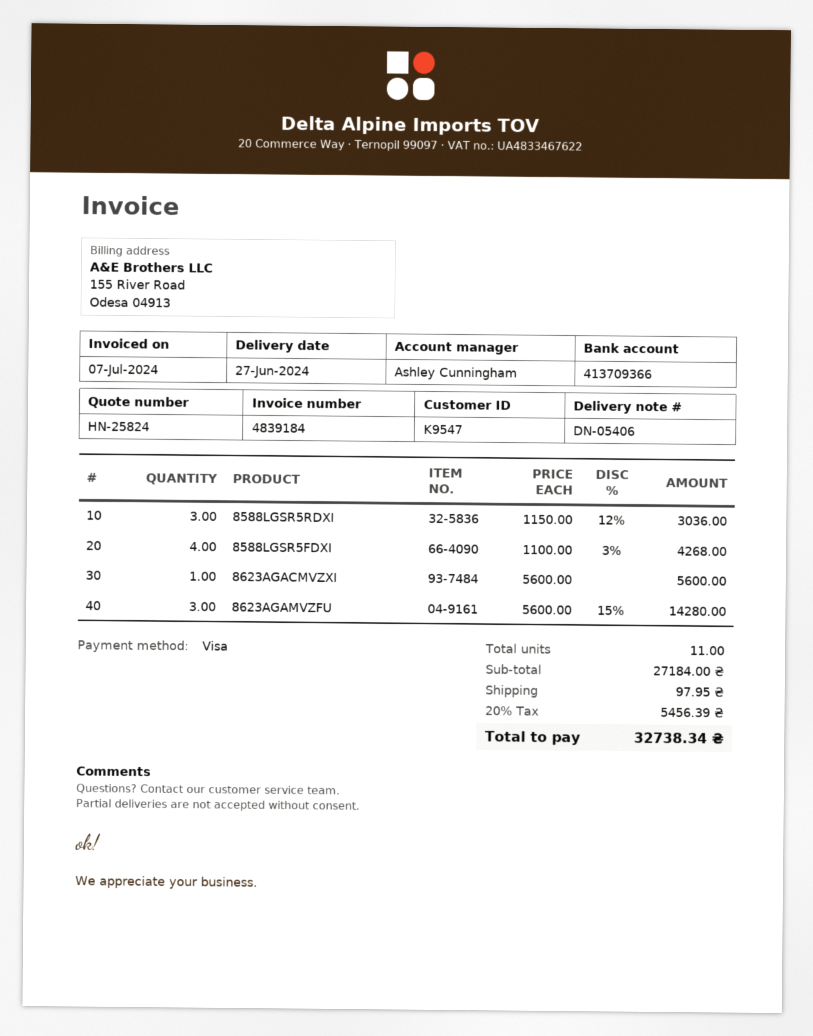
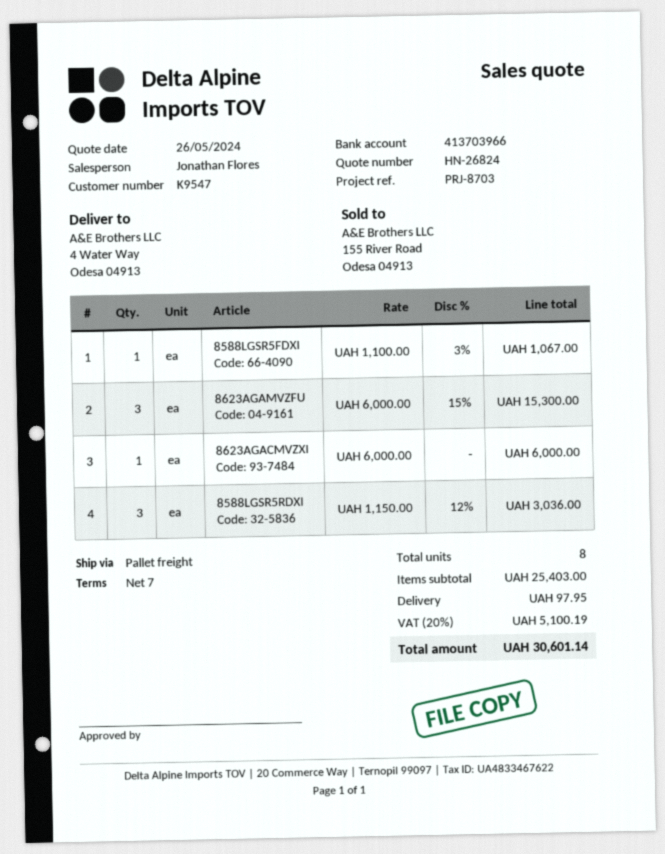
quote number: HN-25824 -> HN-26824
sales rep: Ashley Cunningham -> Jonathan Flores
bank account: 413709366 -> 413703966
8588LGSR5FDXI: 4 x 1100.00 - 3% = 4268.00 -> 1 x 1100.00 - 3% = 1067.00
8623AGACMVZXI: 1 x 5600.00 = 5600.00 -> 1 x 6000.00 = 6000.00
8623AGAMVZFU: 3 x 5600.00 - 15% = 14280.00 -> 3 x 6000.00 - 15% = 15300.00
total quantity: 11 -> 8
subtotal: 27184.00 -> 25403.00
tax: 20% = 5456.39 -> 20% = 5100.19
total: 32738.34 -> 30601.14

